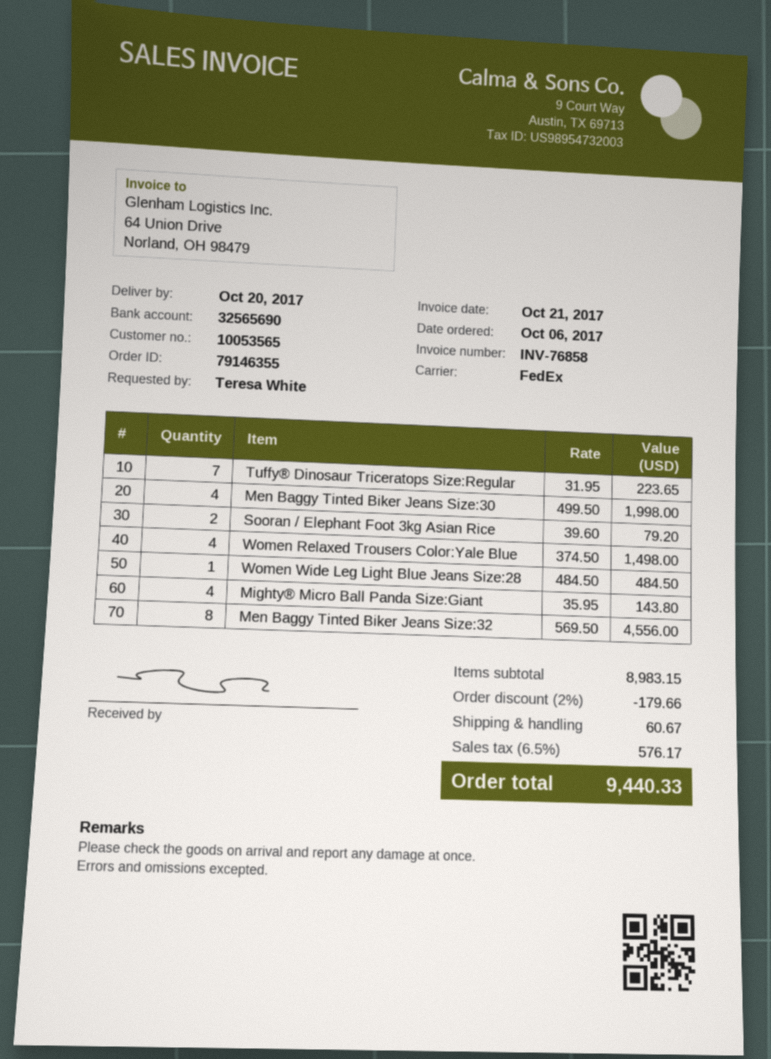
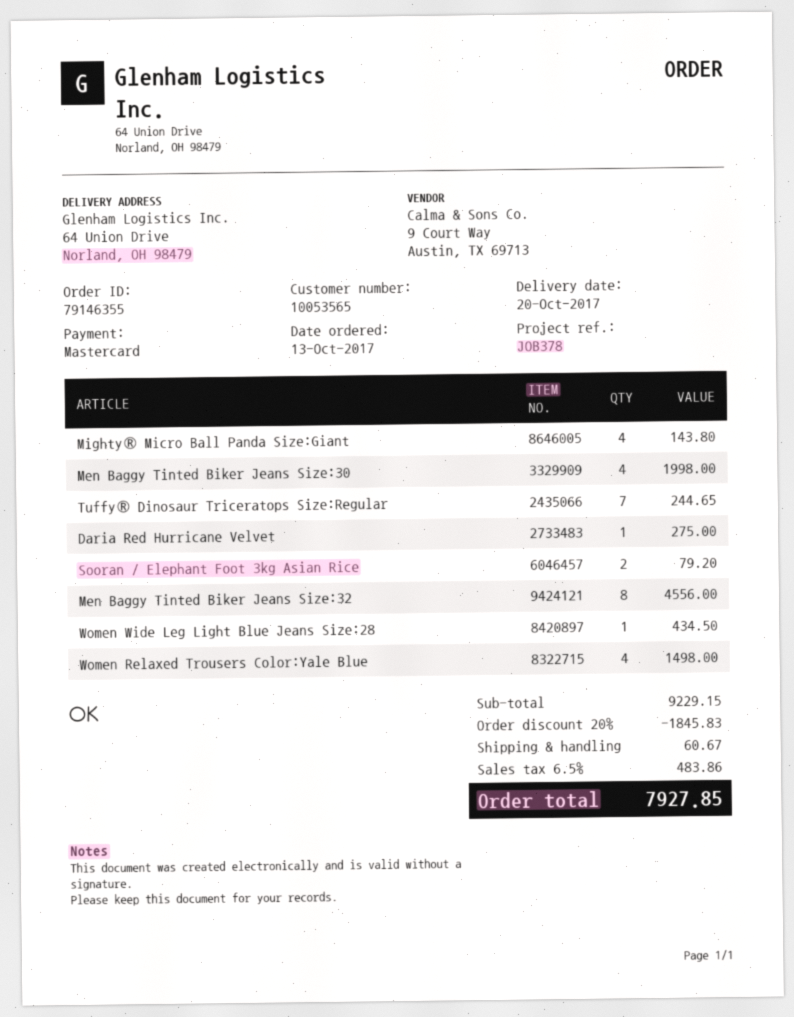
order date: 2017-10-06 -> 2017-10-13
Tuffy® Dinosaur Triceratops Size:Regular: 7 for 223.65 -> 7 for 244.65
Women Wide Leg Light Blue Jeans Size:28: 1 for 484.50 -> 1 for 434.50
Daria Red Hurricane Velvet: none -> 1 for 275.00
subtotal: 8983.15 -> 9229.15
discount: 2% = 179.66 -> 20% = 1845.83
tax: 6.5% = 576.17 -> 6.5% = 483.86
total: 9440.33 -> 7927.85

